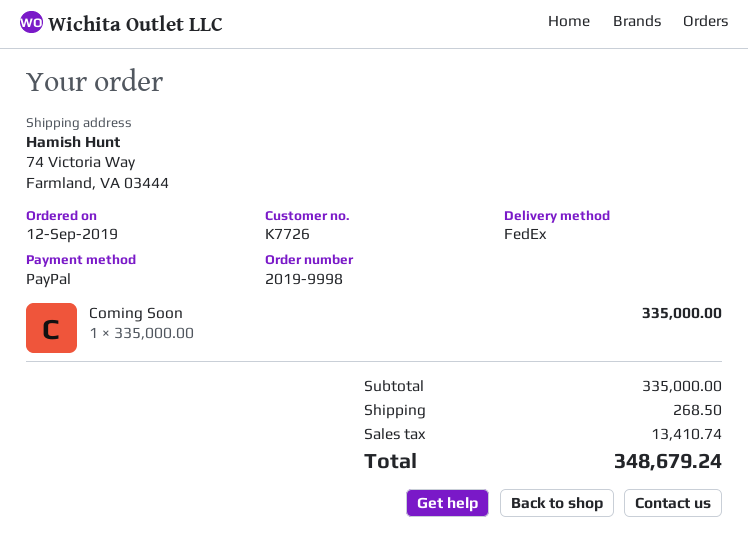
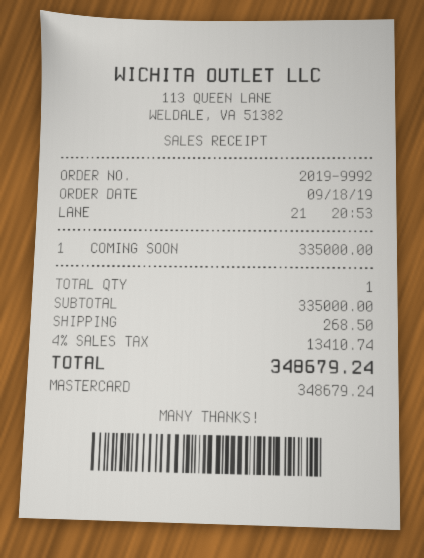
order number: 2019-9998 -> 2019-9992
order date: 2019-09-12 -> 2019-09-18
payment method: PayPal -> Mastercard

